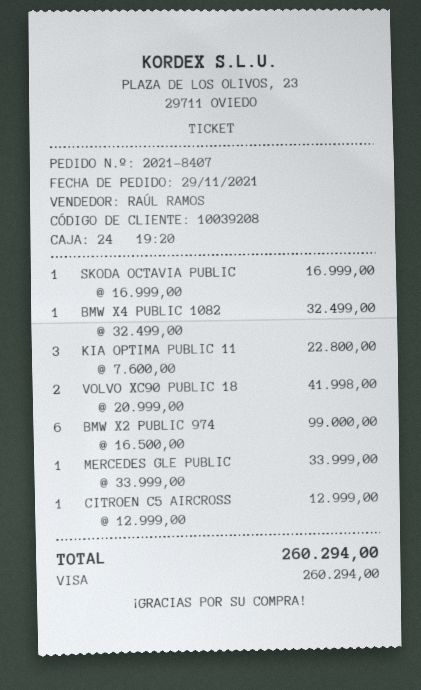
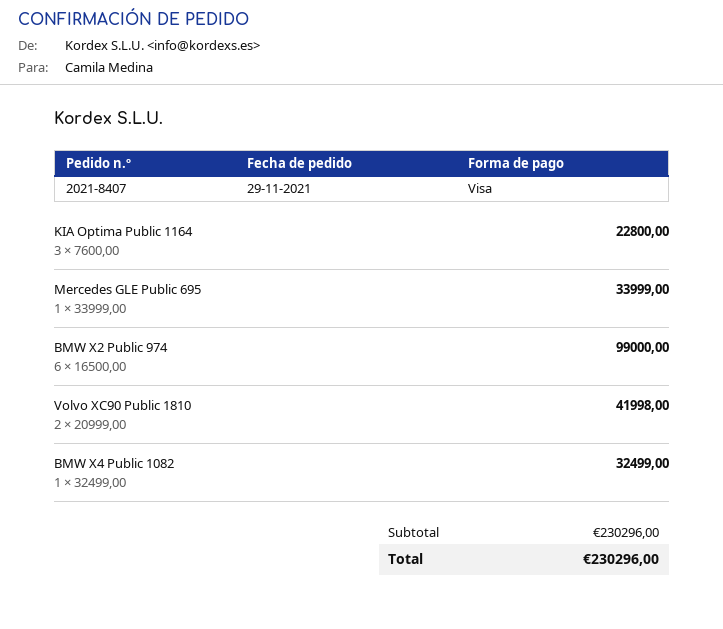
SKODA OCTAVIA PUBLIC: 1 x 16999.00 = 16999.00 -> none
CITROEN C5 AIRCROSS: 1 x 12999.00 = 12999.00 -> none
total: 260294.00 -> 230296.00

